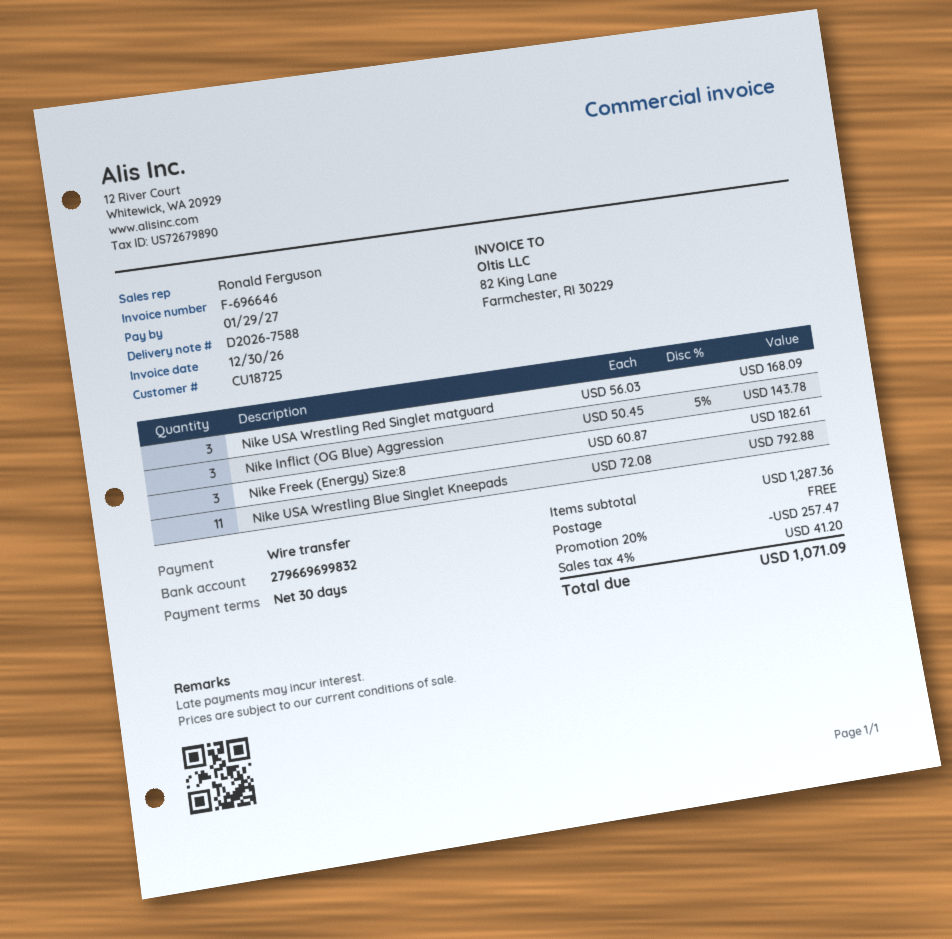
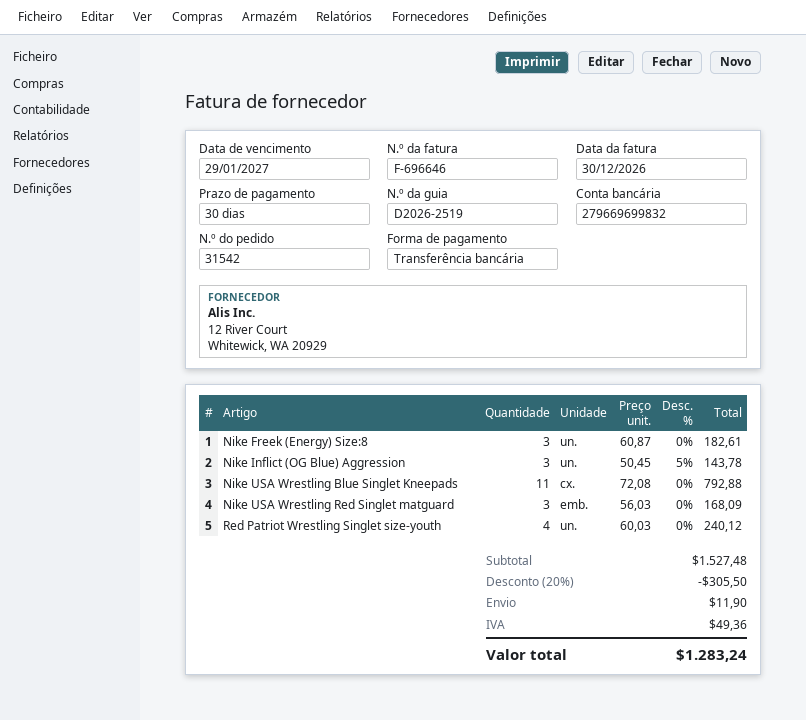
delivery note number: D2026-7588 -> D2026-2519
Red Patriot Wrestling Singlet size-youth: none -> 4 x 60.03 = 240.12
subtotal: 1287.36 -> 1527.48
discount: 20% = 257.47 -> 20% = 305.50
shipping: 0.00 -> 11.90
tax: 41.20 -> 49.36
total: 1071.09 -> 1283.24

